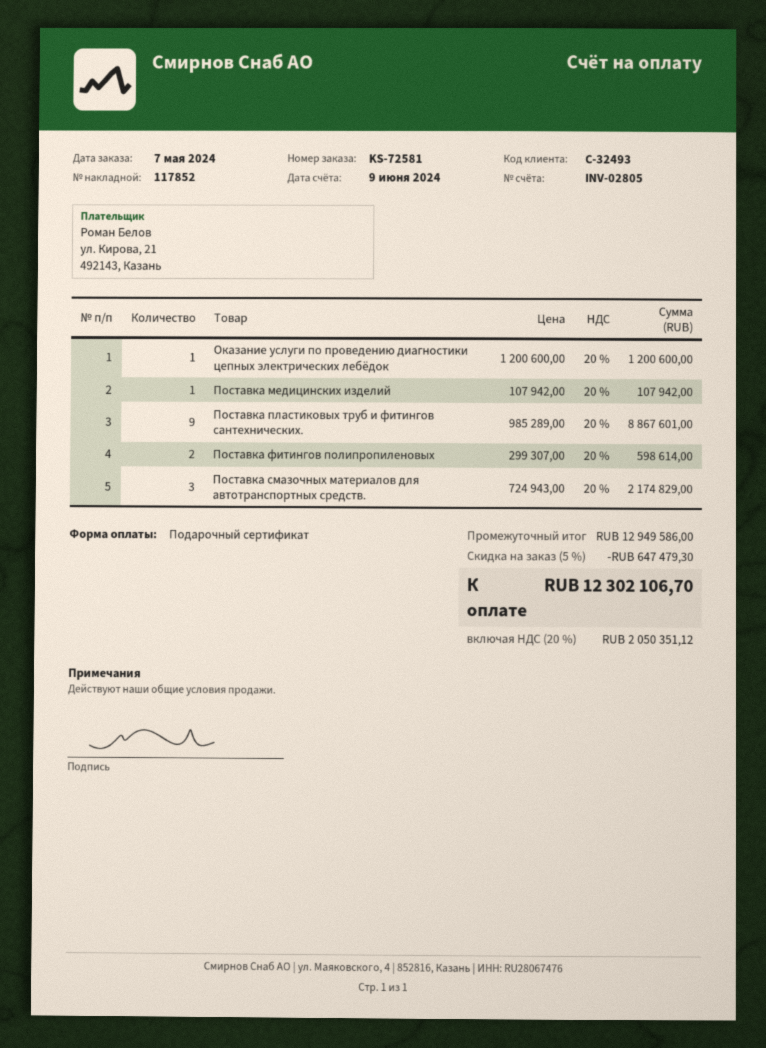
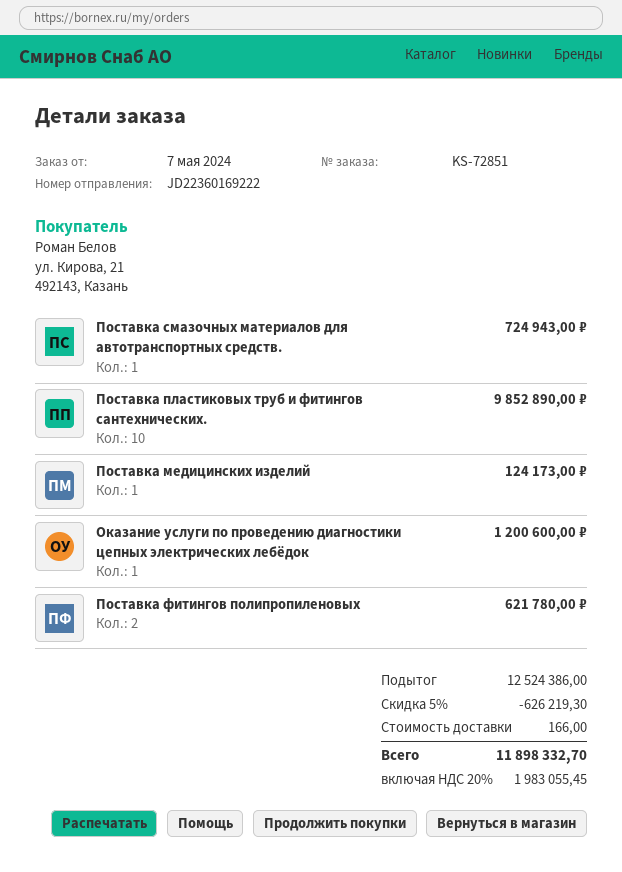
order number: KS-72581 -> KS-72851
Поставка медицинских изделий: 1 for 107942.00 -> 1 for 124173.00
Поставка пластиковых труб и фитингов сантехнических.: 9 for 8867601.00 -> 10 for 9852890.00
Поставка фитингов полипропиленовых: 2 for 598614.00 -> 2 for 621780.00
Поставка смазочных материалов для автотранспортных средств.: 3 for 2174829.00 -> 1 for 724943.00
subtotal: 12949586.00 -> 12524386.00
discount: 5% = 647479.30 -> 5% = 626219.30
shipping: none -> 166.00
tax: 20% = 2050351.12 -> 20% = 1983055.45
total: 12302106.70 -> 11898332.70

